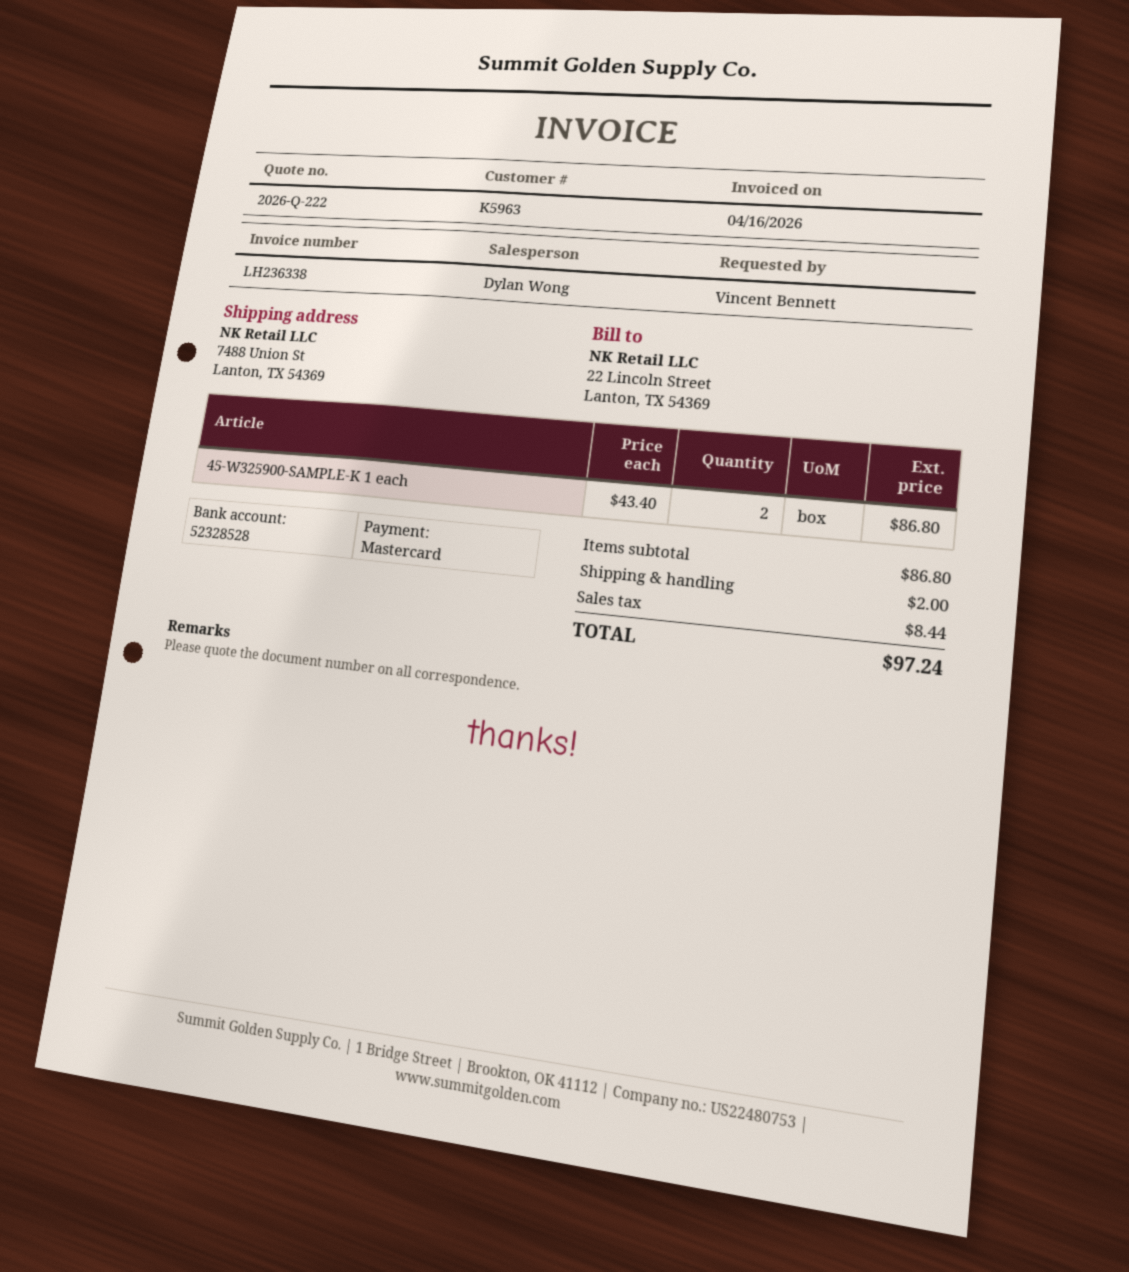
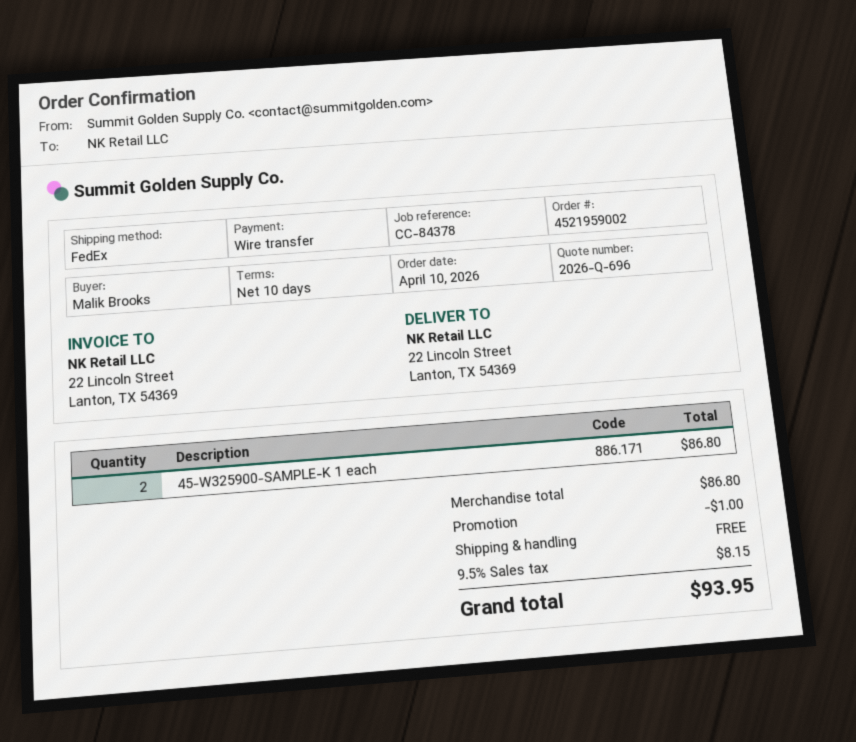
quote number: 2026-Q-222 -> 2026-Q-696
ordered by: Vincent Bennett -> Malik Brooks
payment method: Mastercard -> bank transfer
ship to: 7488 Union St, Lanton, TX 54369 -> 22 Lincoln Street, Lanton, TX 54369
discount: none -> 1.00
shipping: 2.00 -> 0.00
tax: 8.44 -> 8.15
total: 97.24 -> 93.95

